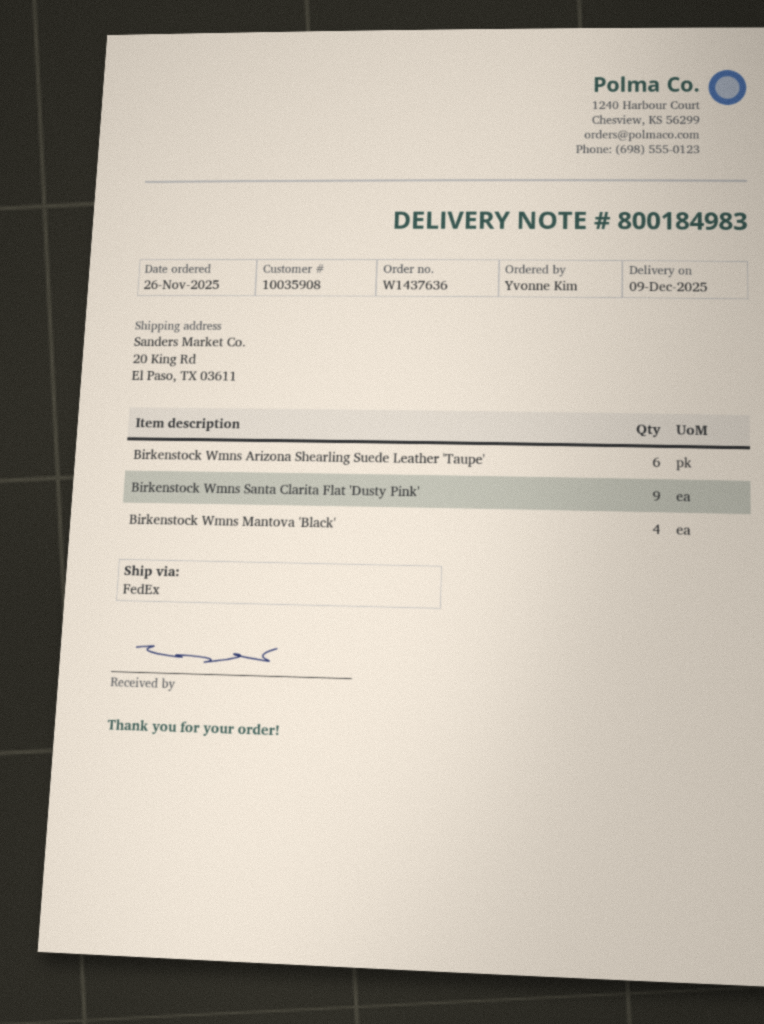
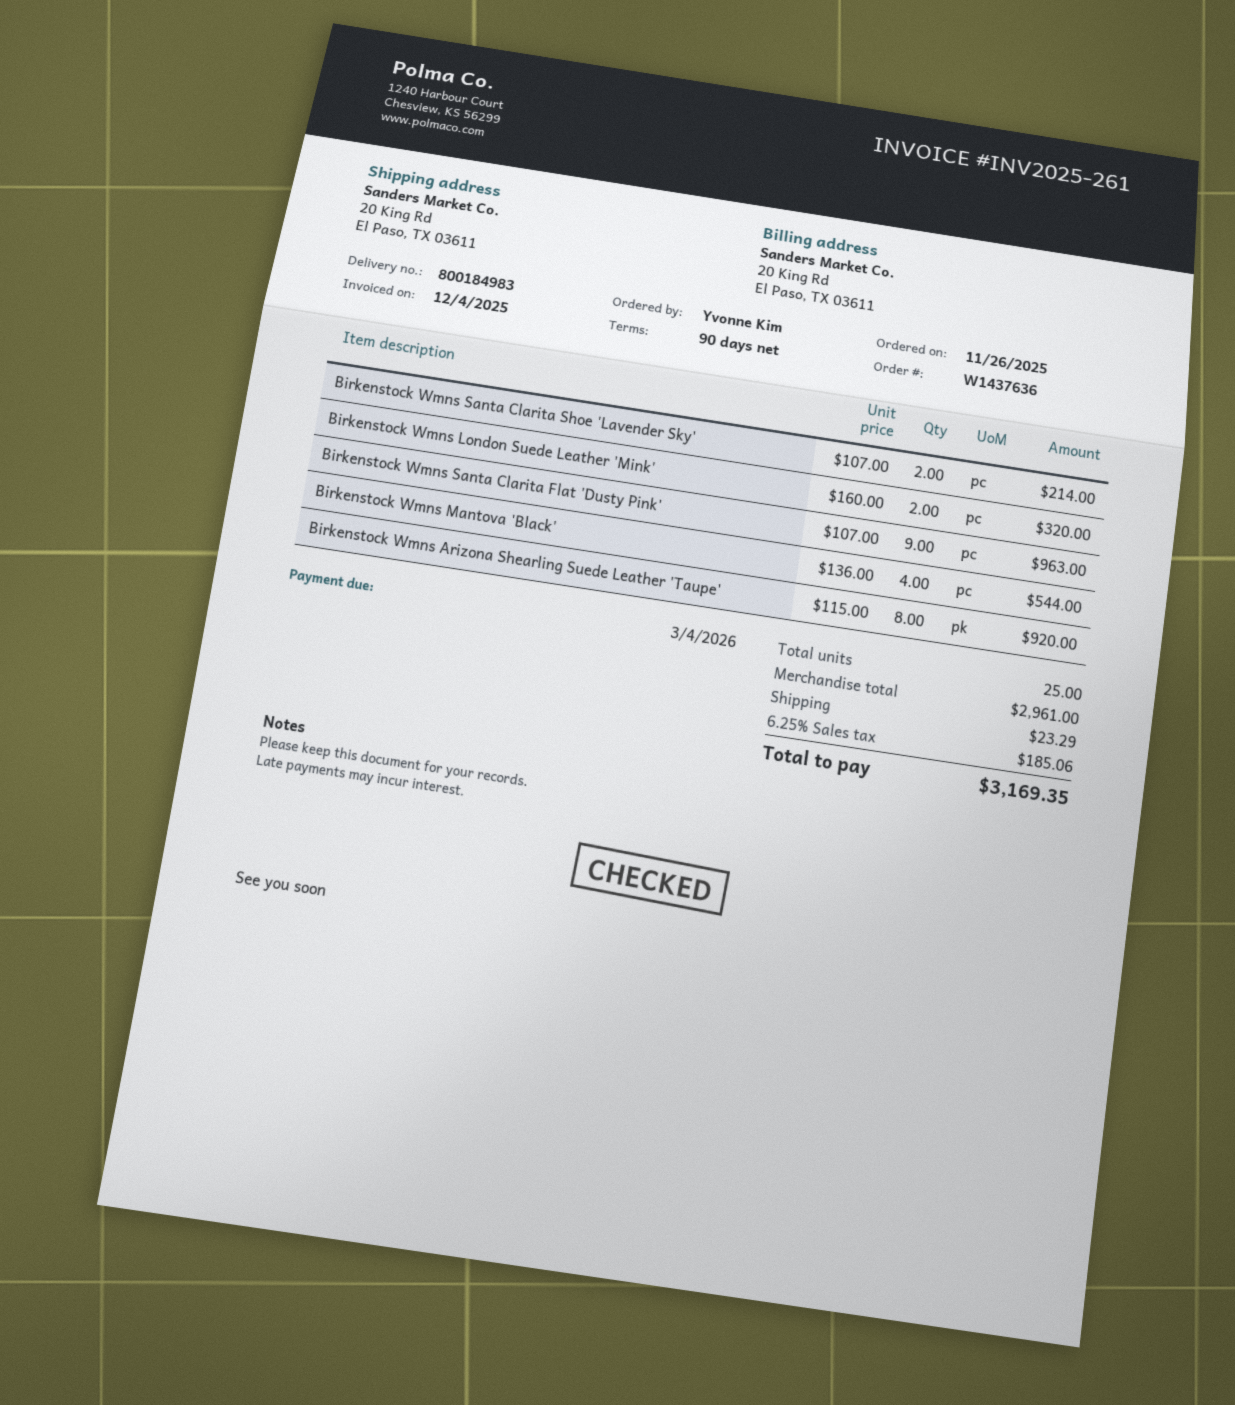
Birkenstock Wmns Arizona Shearling Suede Leather 'Taupe': 6 -> 8
Birkenstock Wmns Santa Clarita Shoe 'Lavender Sky': none -> 2
Birkenstock Wmns London Suede Leather 'Mink': none -> 2

